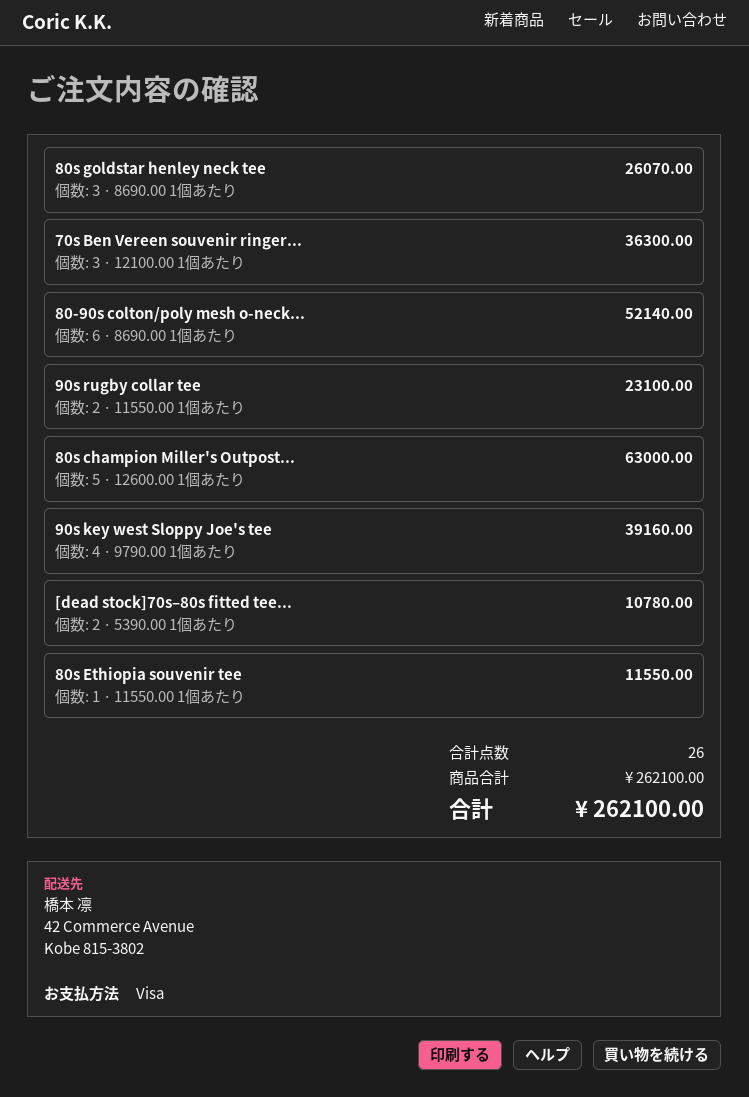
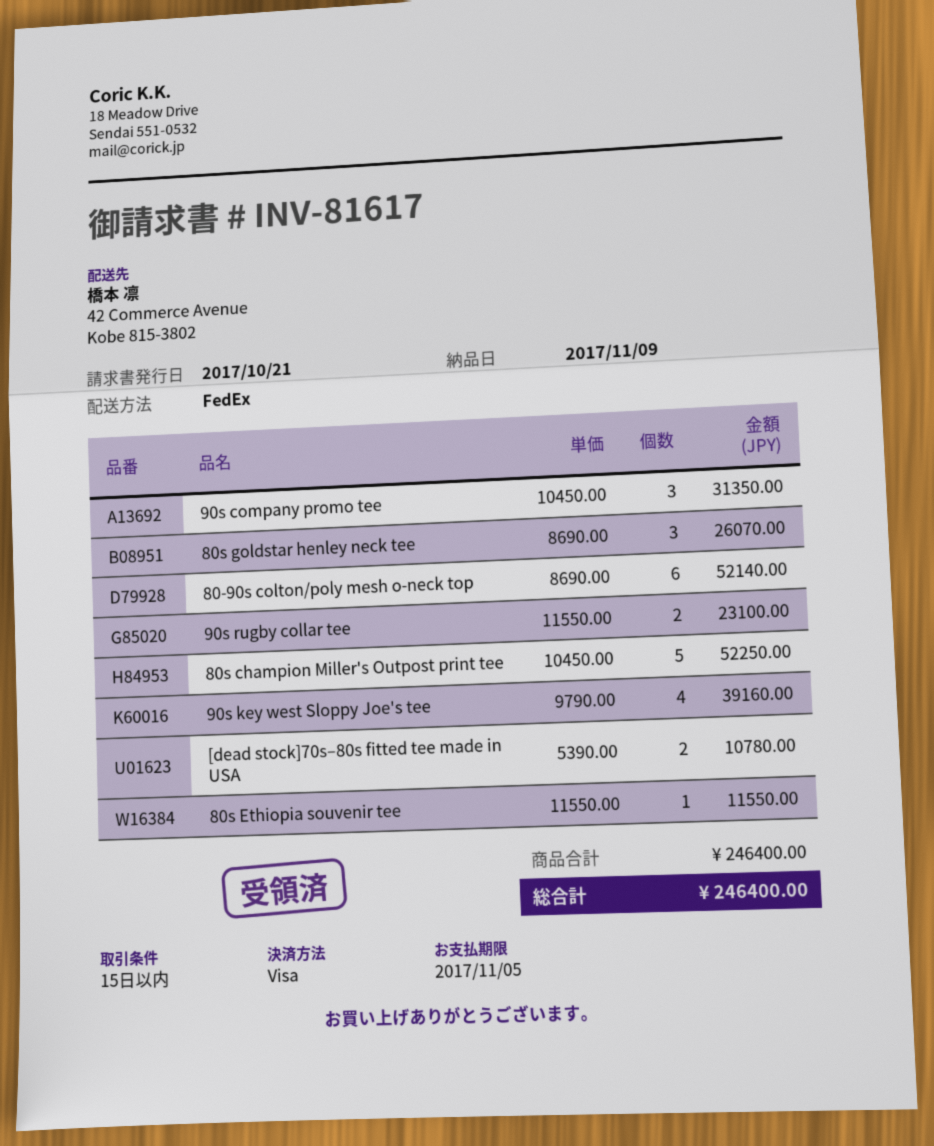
70s Ben Vereen souvenir ringer...: 3 x 12100.00 = 36300.00 -> none
80s champion Miller's Outpost...: 5 x 12600.00 = 63000.00 -> 5 x 10450.00 = 52250.00
90s company promo tee: none -> 3 x 10450.00 = 31350.00
subtotal: 262100.00 -> 246400.00
total: 262100.00 -> 246400.00

